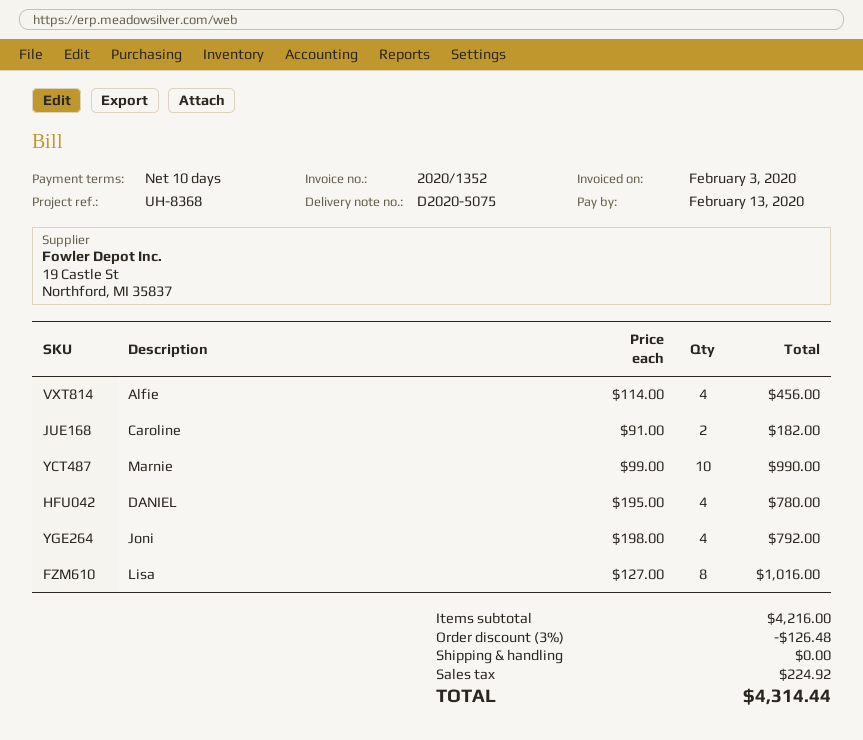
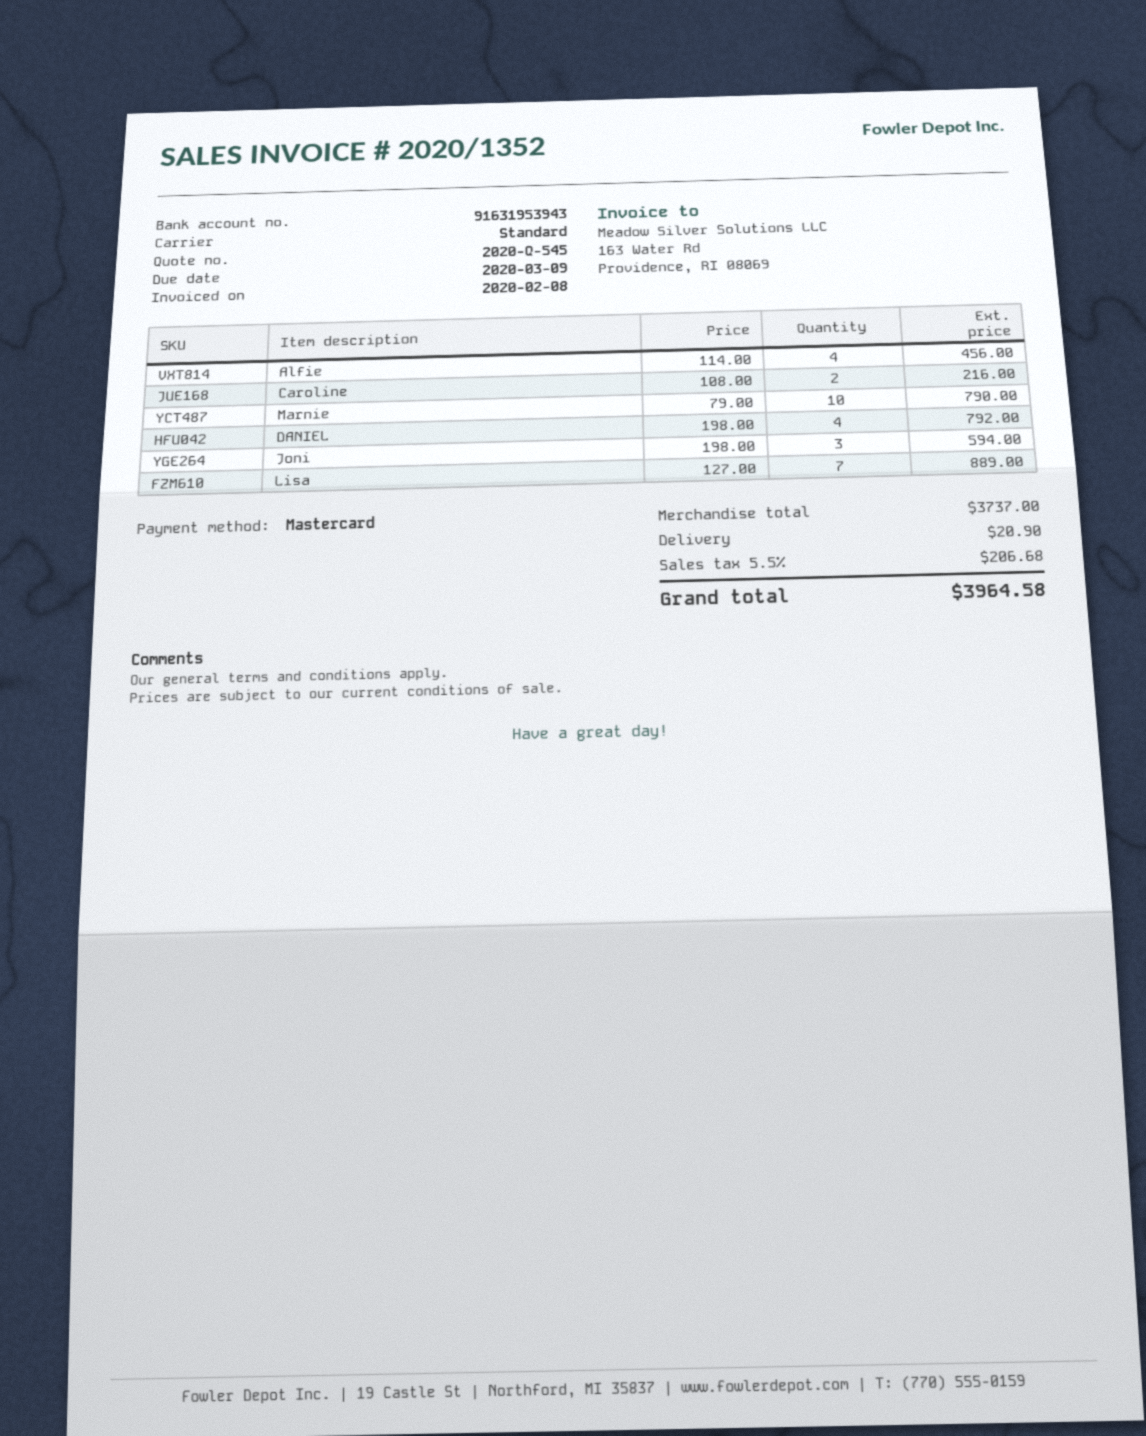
invoice date: 2020-02-03 -> 2020-02-08
due date: 2020-02-13 -> 2020-03-09
Caroline: 2 x 91.00 = 182.00 -> 2 x 108.00 = 216.00
Marnie: 10 x 99.00 = 990.00 -> 10 x 79.00 = 790.00
DANIEL: 4 x 195.00 = 780.00 -> 4 x 198.00 = 792.00
Joni: 4 x 198.00 = 792.00 -> 3 x 198.00 = 594.00
Lisa: 8 x 127.00 = 1016.00 -> 7 x 127.00 = 889.00
subtotal: 4216.00 -> 3737.00
discount: 3% = 126.48 -> none
shipping: 0.00 -> 20.90
tax: 224.92 -> 206.68
total: 4314.44 -> 3964.58

